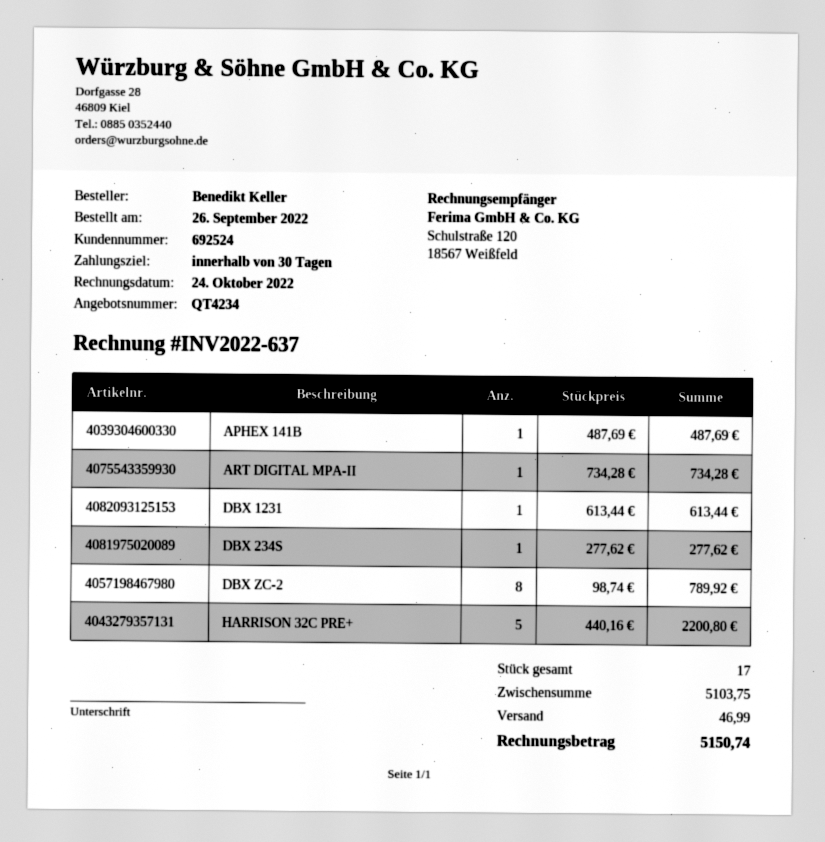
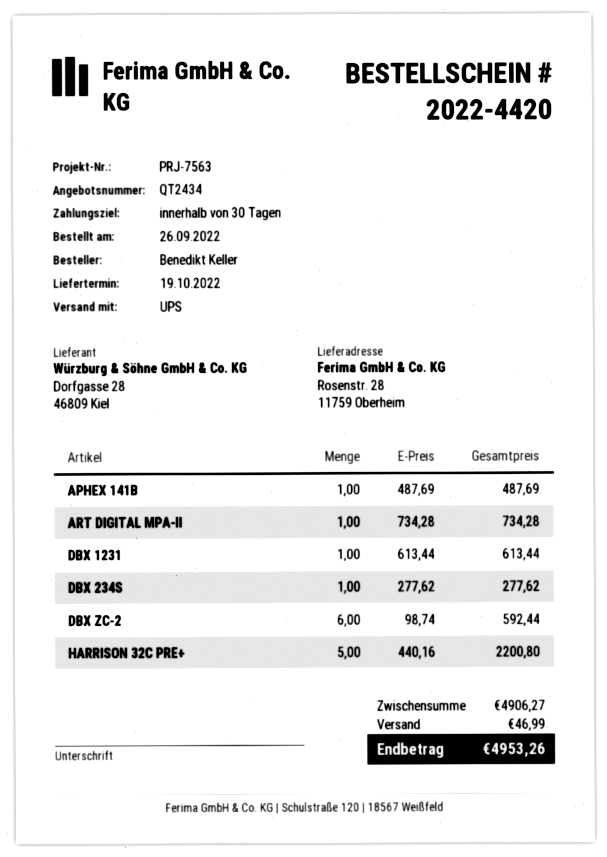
quote number: QT4234 -> QT2434
DBX ZC-2: 8 x 98.74 = 789.92 -> 6 x 98.74 = 592.44
subtotal: 5103.75 -> 4906.27
total: 5150.74 -> 4953.26

